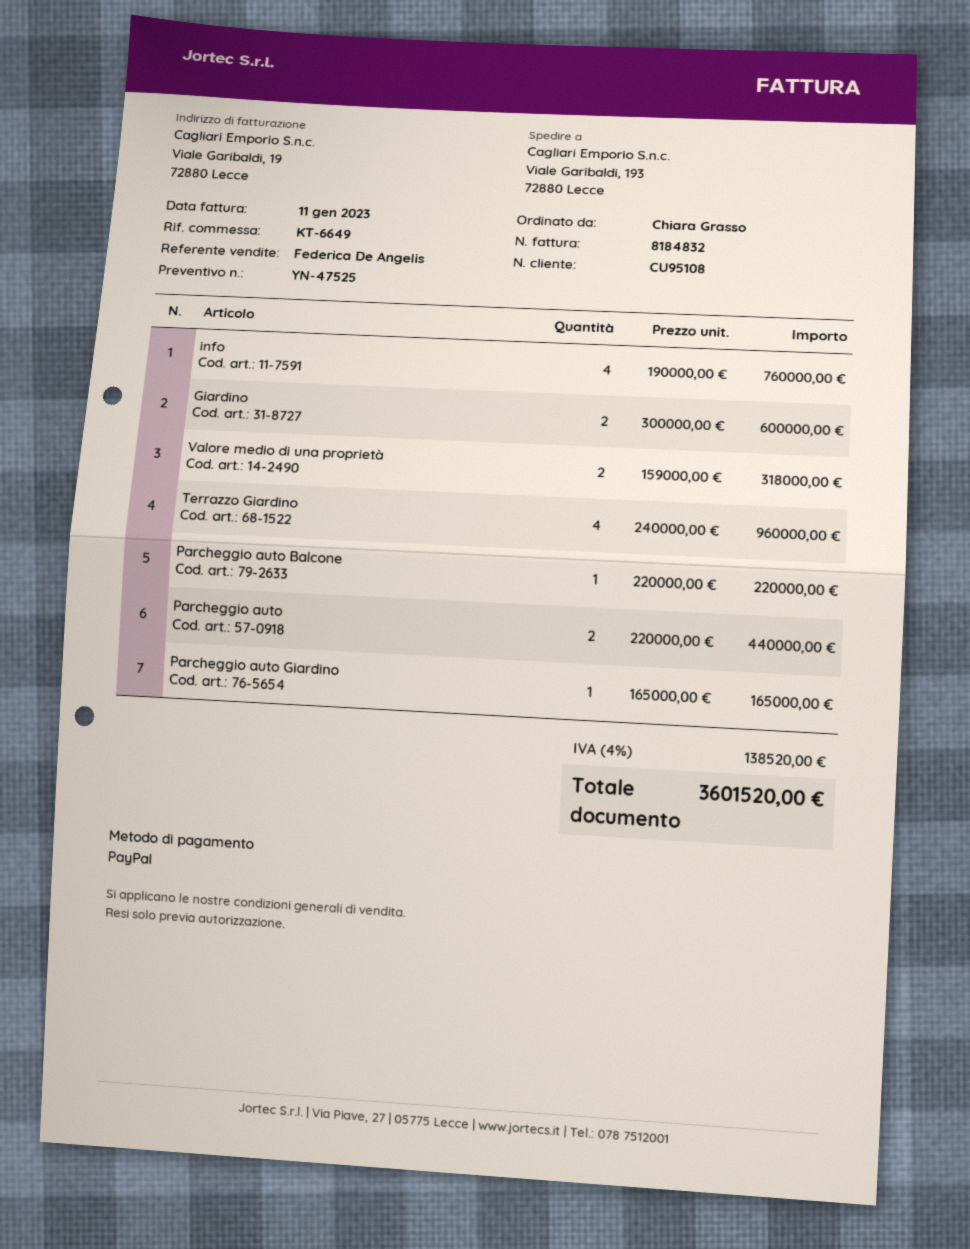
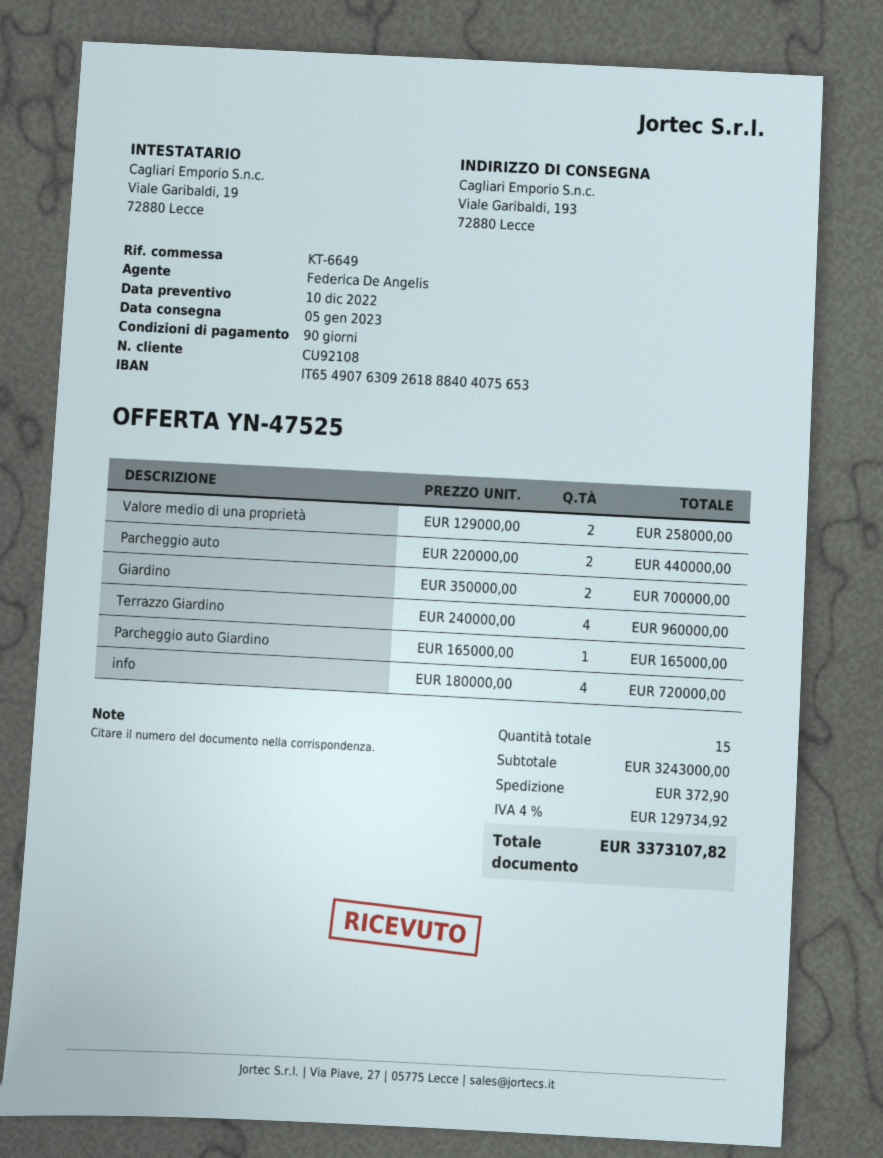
customer number: CU95108 -> CU92108
info: 4 x 190000.00 = 760000.00 -> 4 x 180000.00 = 720000.00
Giardino: 2 x 300000.00 = 600000.00 -> 2 x 350000.00 = 700000.00
Valore medio di una proprietà: 2 x 159000.00 = 318000.00 -> 2 x 129000.00 = 258000.00
Parcheggio auto Balcone: 1 x 220000.00 = 220000.00 -> none
shipping: none -> 372.90
tax: 4% = 138520.00 -> 4% = 129734.92
total: 3601520.00 -> 3373107.82

